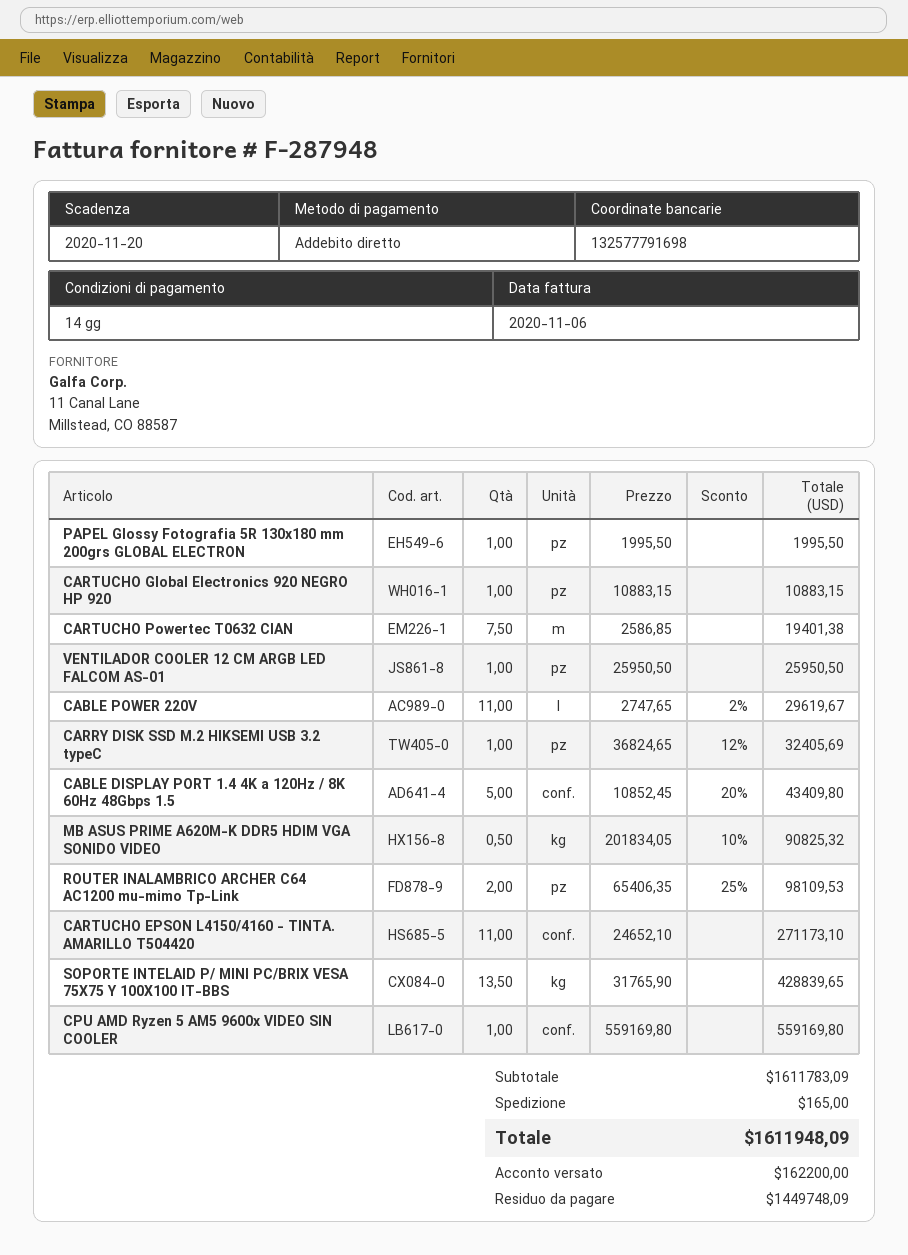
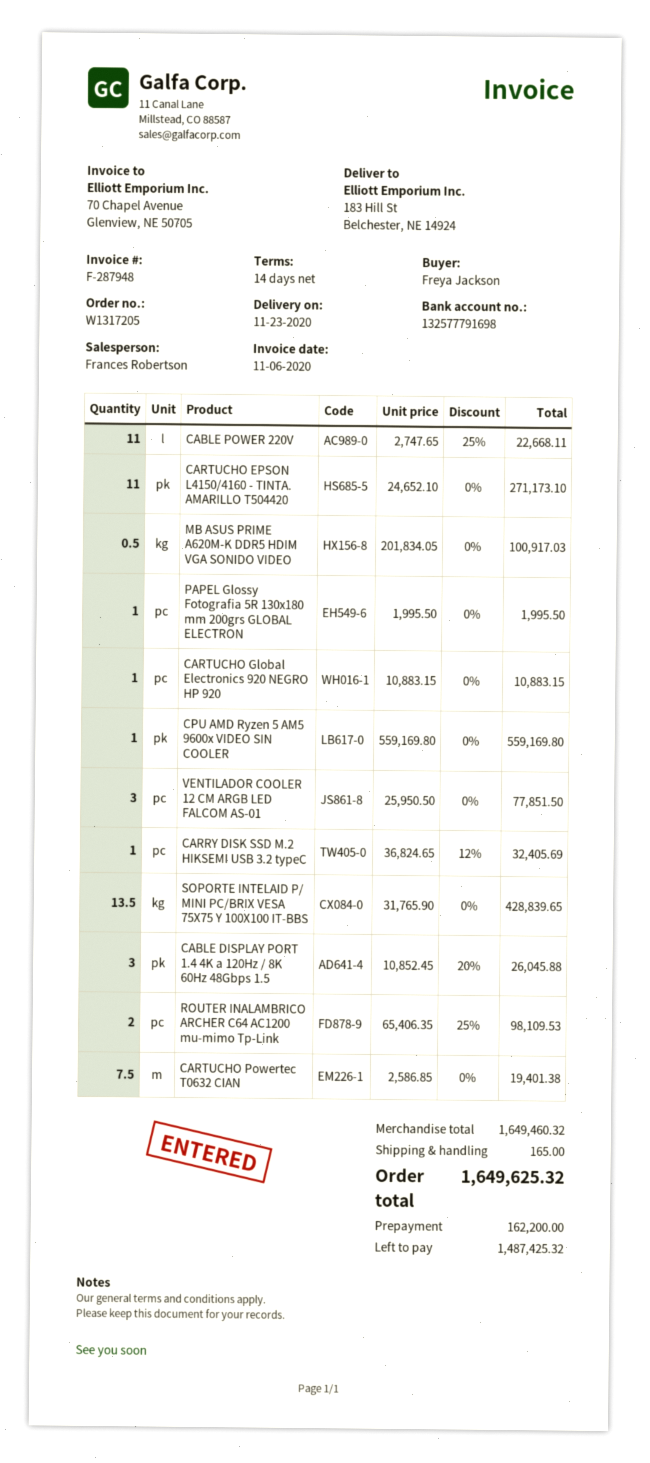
VENTILADOR COOLER 12 CM ARGB LED FALCOM AS-01: 1 x 25950.50 = 25950.50 -> 3 x 25950.50 = 77851.50
CABLE POWER 220V: 11 x 2747.65 - 2% = 29619.67 -> 11 x 2747.65 - 25% = 22668.11
CABLE DISPLAY PORT 1.4 4K a 120Hz / 8K 60Hz 48Gbps 1.5: 5 x 10852.45 - 20% = 43409.80 -> 3 x 10852.45 - 20% = 26045.88
MB ASUS PRIME A620M-K DDR5 HDIM VGA SONIDO VIDEO: 0.5 x 201834.05 - 10% = 90825.32 -> 0.5 x 201834.05 = 100917.03
subtotal: 1611783.09 -> 1649460.32
total: 1611948.09 -> 1649625.32
balance: 1449748.09 -> 1487425.32

